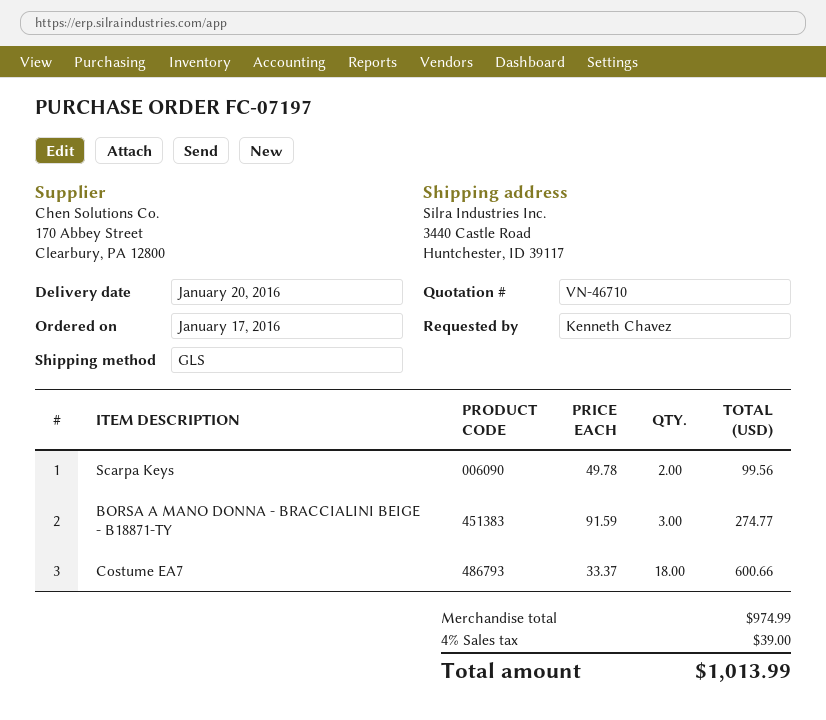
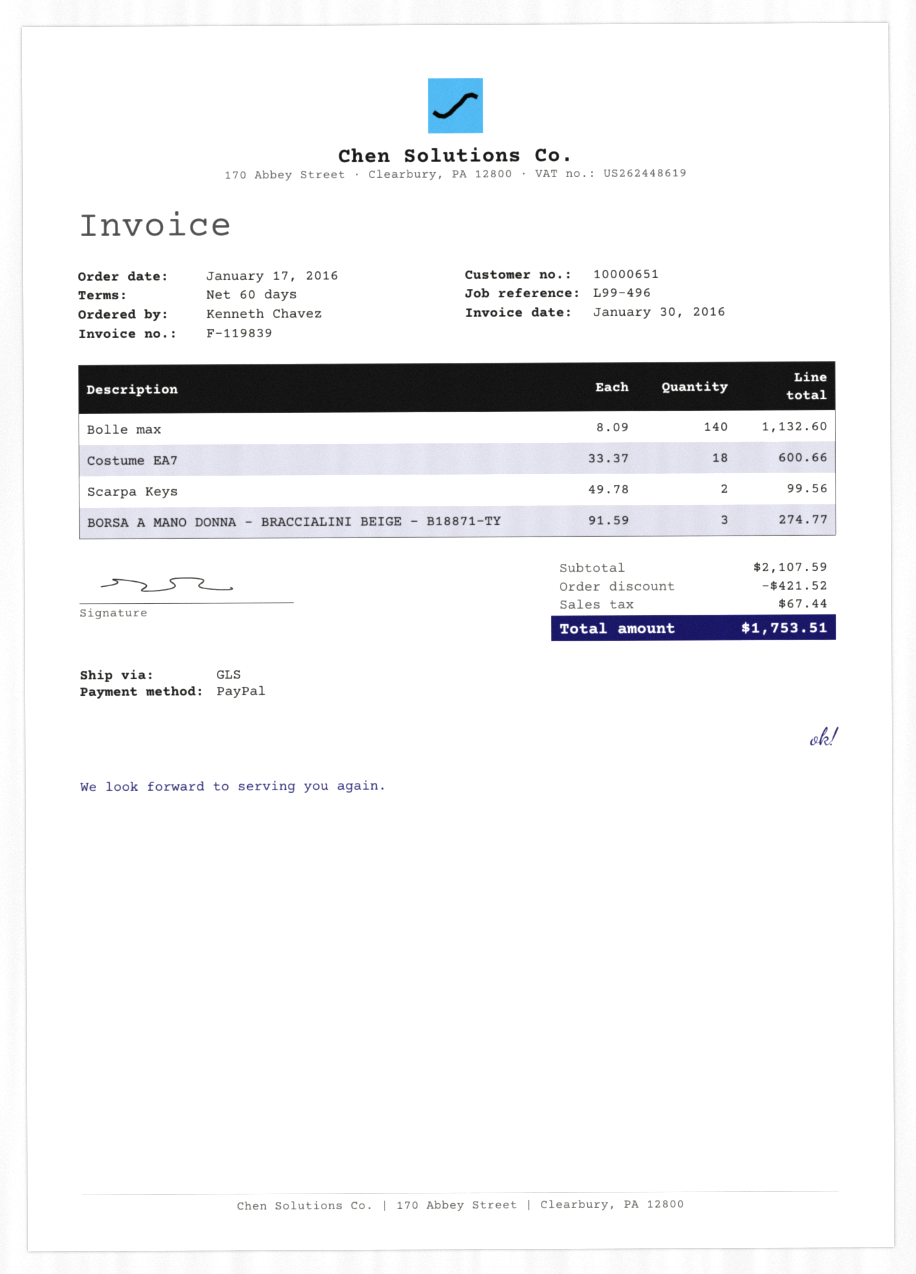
Bolle max: none -> 140 x 8.09 = 1132.60
subtotal: 974.99 -> 2107.59
discount: none -> 421.52
tax: 39.00 -> 67.44
total: 1013.99 -> 1753.51

